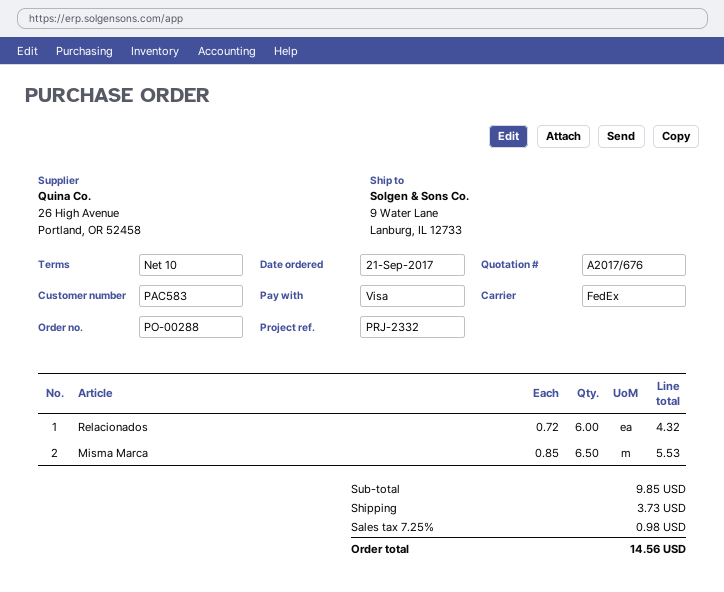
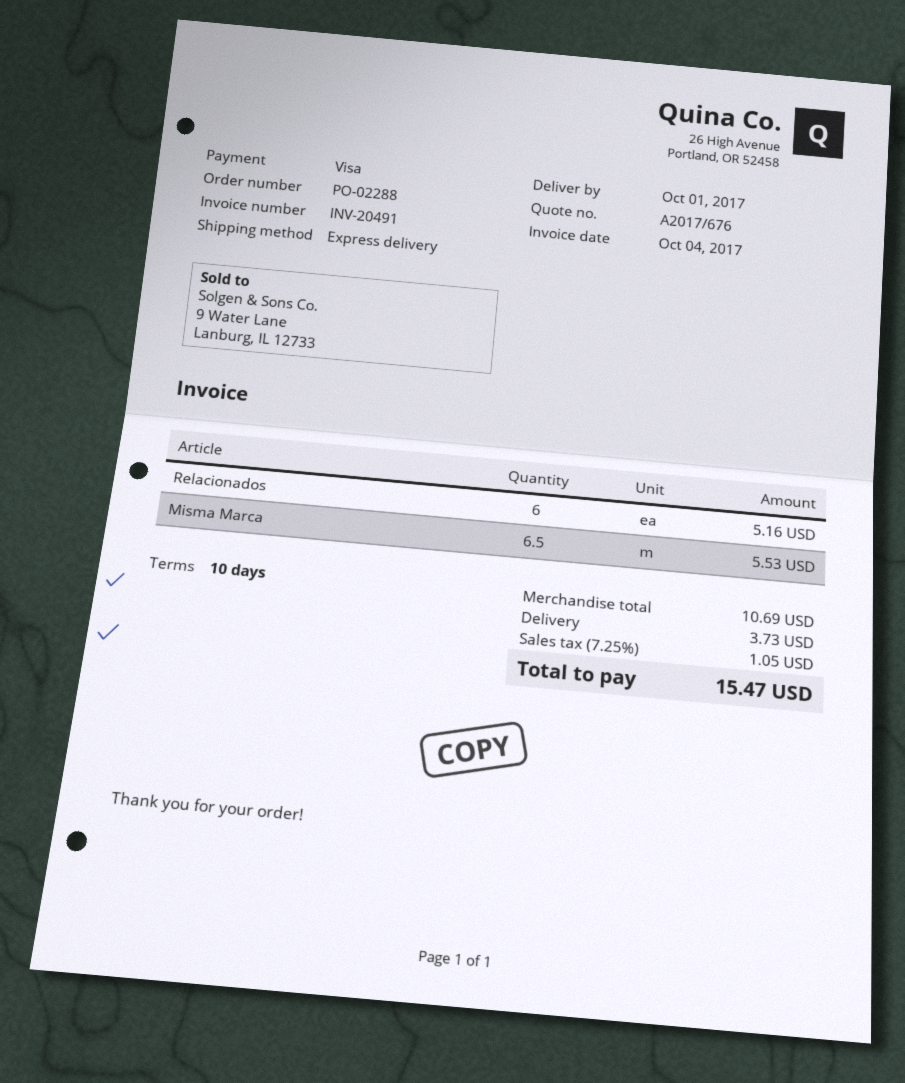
order number: PO-00288 -> PO-02288
shipping method: FedEx -> express
Relacionados: 6 for 4.32 -> 6 for 5.16
subtotal: 9.85 -> 10.69
tax: 7.25% = 0.98 -> 7.25% = 1.05
total: 14.56 -> 15.47

